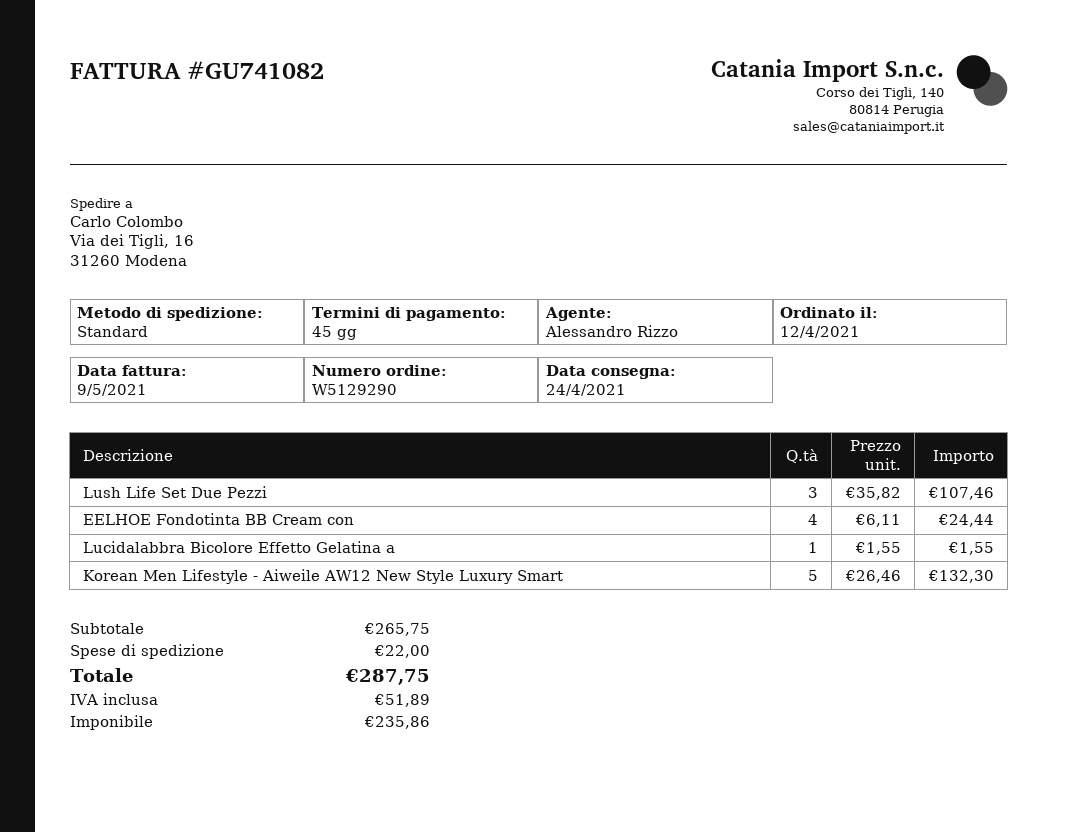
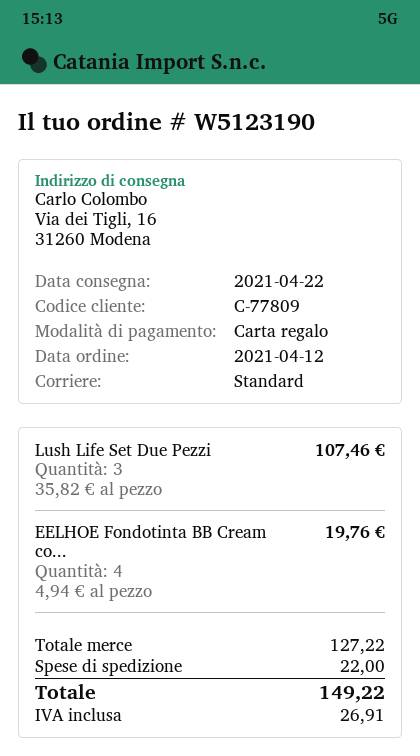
order number: W5129290 -> W5123190
delivery date: 2021-04-24 -> 2021-04-22
EELHOE Fondotinta BB Cream con: 4 x 6.11 = 24.44 -> 4 x 4.94 = 19.76
Lucidalabbra Bicolore Effetto Gelatina a: 1 x 1.55 = 1.55 -> none
Korean Men Lifestyle - Aiweile AW12 New Style Luxury Smart: 5 x 26.46 = 132.30 -> none
subtotal: 265.75 -> 127.22
tax: 51.89 -> 26.91
total: 287.75 -> 149.22

